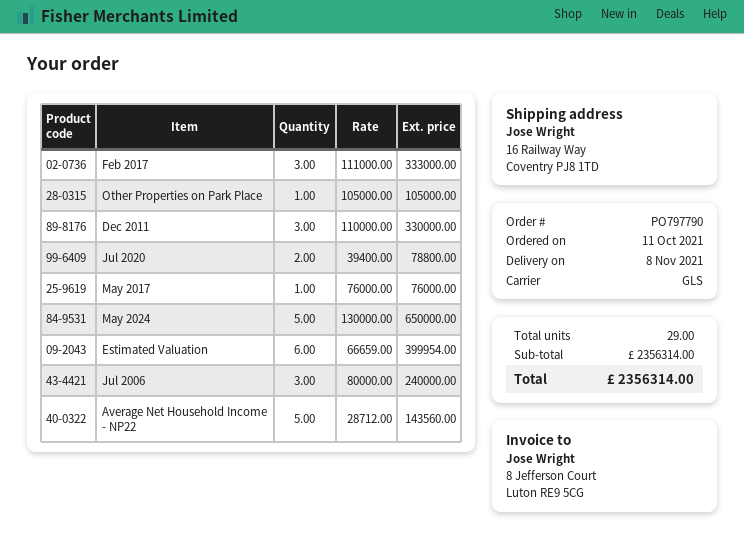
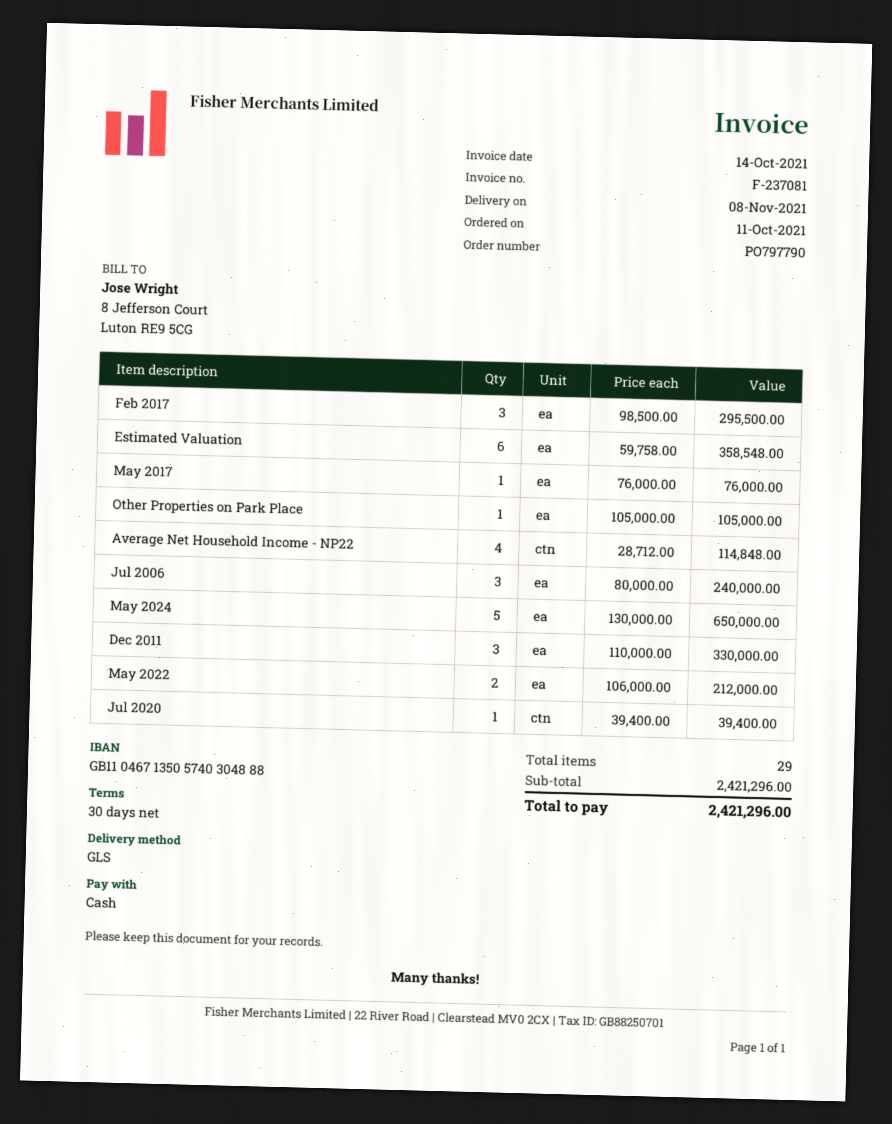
Feb 2017: 3 x 111000.00 = 333000.00 -> 3 x 98500.00 = 295500.00
Jul 2020: 2 x 39400.00 = 78800.00 -> 1 x 39400.00 = 39400.00
Estimated Valuation: 6 x 66659.00 = 399954.00 -> 6 x 59758.00 = 358548.00
Average Net Household Income - NP22: 5 x 28712.00 = 143560.00 -> 4 x 28712.00 = 114848.00
May 2022: none -> 2 x 106000.00 = 212000.00
subtotal: 2356314.00 -> 2421296.00
total: 2356314.00 -> 2421296.00

